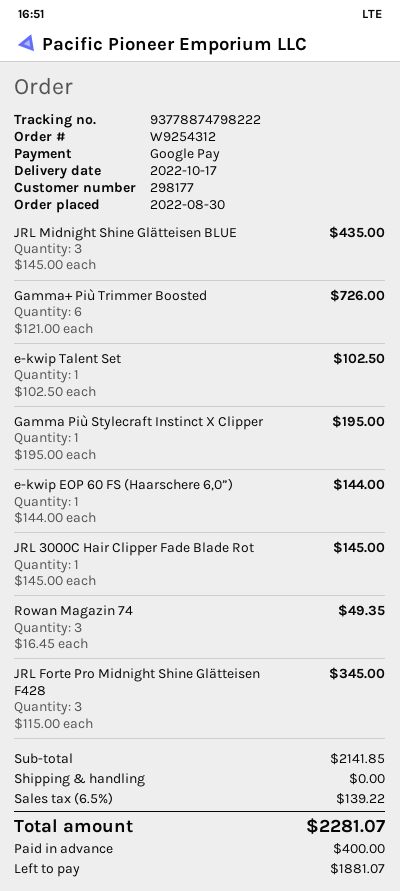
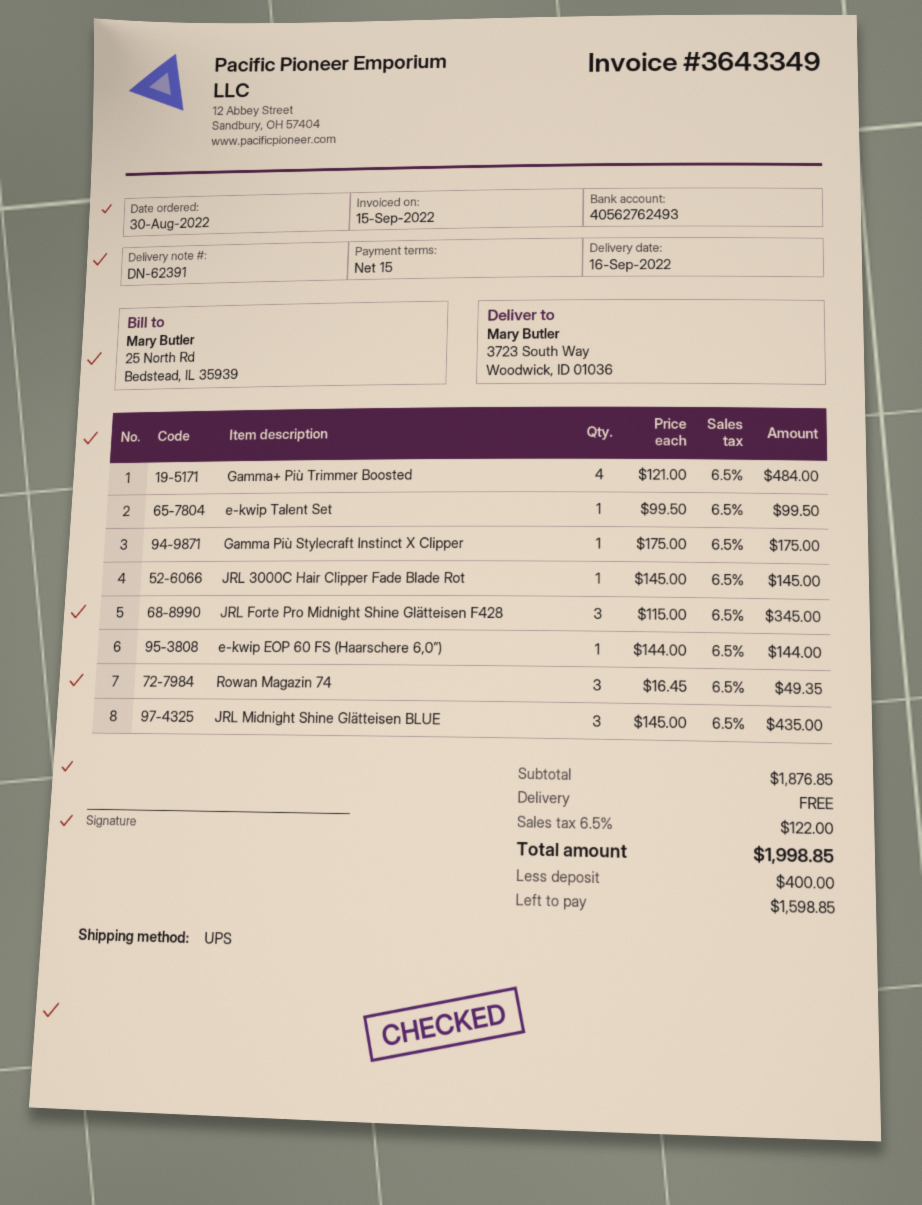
delivery date: 2022-10-17 -> 2022-09-16
Gamma+ Più Trimmer Boosted: 6 x 121.00 = 726.00 -> 4 x 121.00 = 484.00
e-kwip Talent Set: 1 x 102.50 = 102.50 -> 1 x 99.50 = 99.50
Gamma Più Stylecraft Instinct X Clipper: 1 x 195.00 = 195.00 -> 1 x 175.00 = 175.00
subtotal: 2141.85 -> 1876.85
tax: 6.5% = 139.22 -> 6.5% = 122.00
total: 2281.07 -> 1998.85
balance: 1881.07 -> 1598.85

